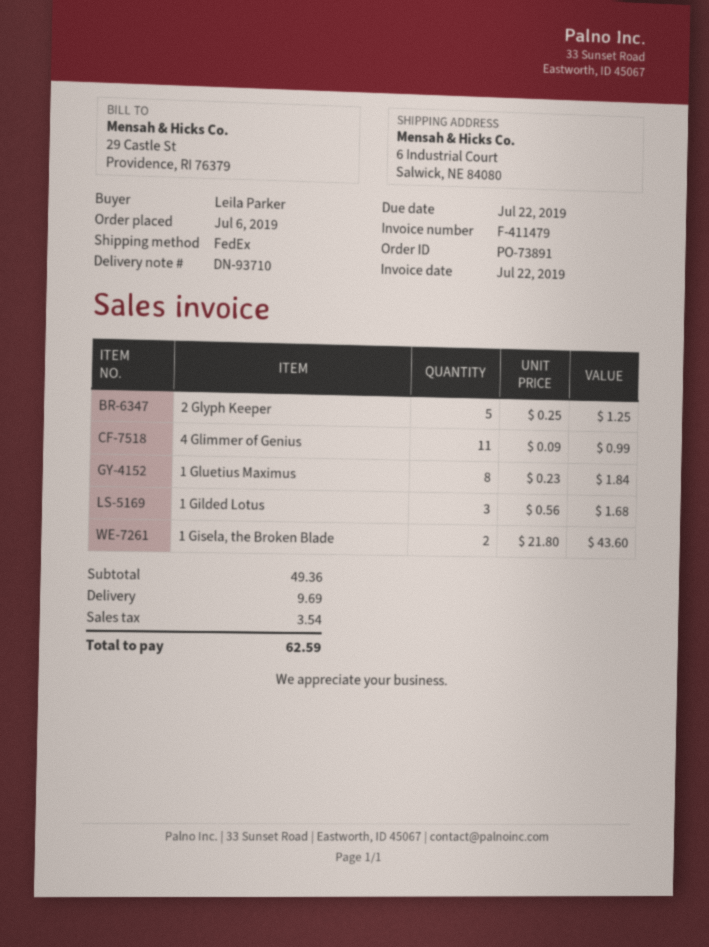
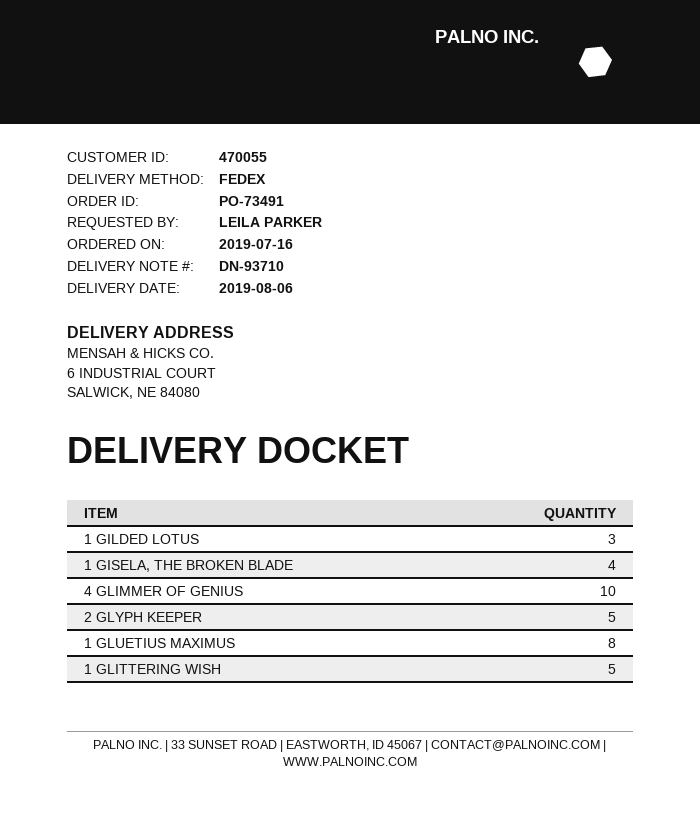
order number: PO-73891 -> PO-73491
order date: 2019-07-06 -> 2019-07-16
4 Glimmer of Genius: 11 -> 10
1 Gisela, the Broken Blade: 2 -> 4
1 GLITTERING WISH: none -> 5

